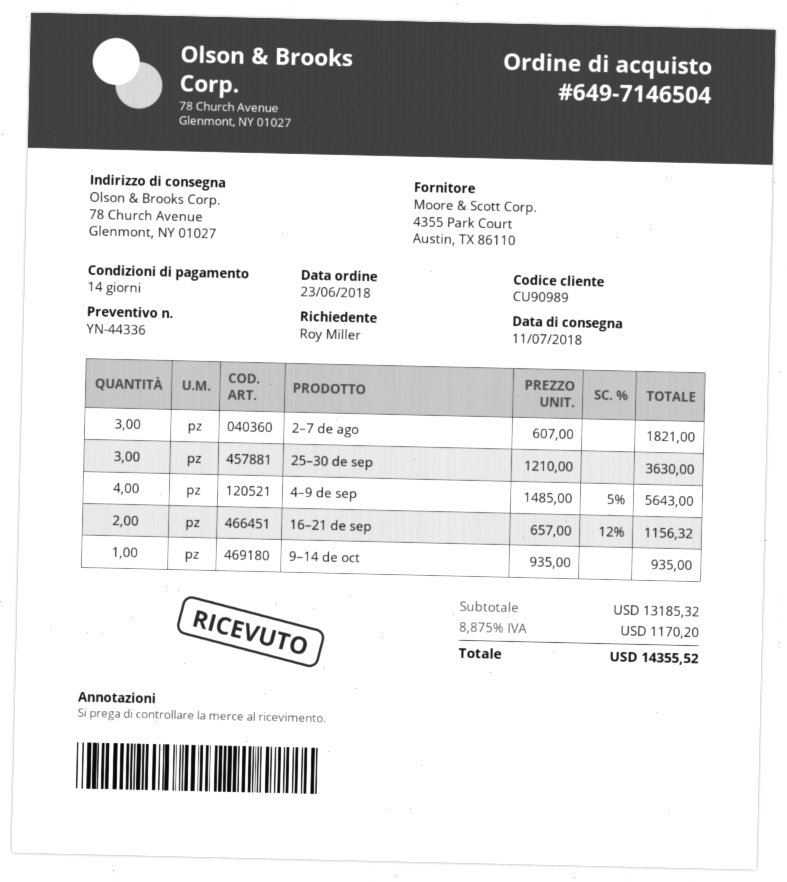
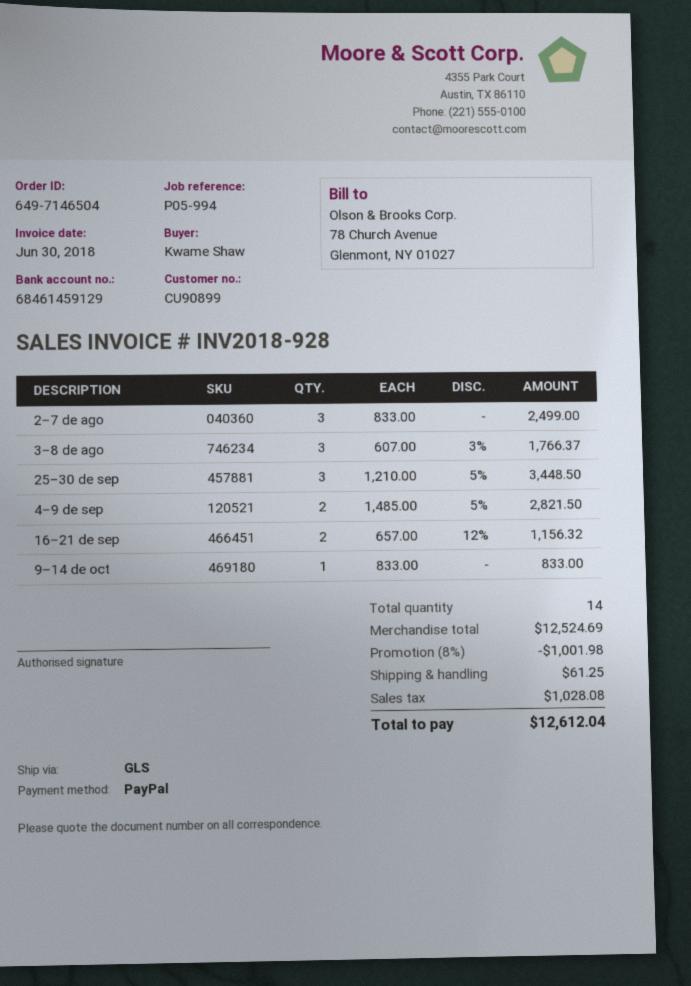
customer number: CU90989 -> CU90899
ordered by: Roy Miller -> Kwame Shaw
2–7 de ago: 3 x 607.00 = 1821.00 -> 3 x 833.00 = 2499.00
25–30 de sep: 3 x 1210.00 = 3630.00 -> 3 x 1210.00 - 5% = 3448.50
4–9 de sep: 4 x 1485.00 - 5% = 5643.00 -> 2 x 1485.00 - 5% = 2821.50
9–14 de oct: 1 x 935.00 = 935.00 -> 1 x 833.00 = 833.00
3–8 de ago: none -> 3 x 607.00 - 3% = 1766.37
subtotal: 13185.32 -> 12524.69
discount: none -> 8% = 1001.98
shipping: none -> 61.25
tax: 1170.20 -> 1028.08
total: 14355.52 -> 12612.04

